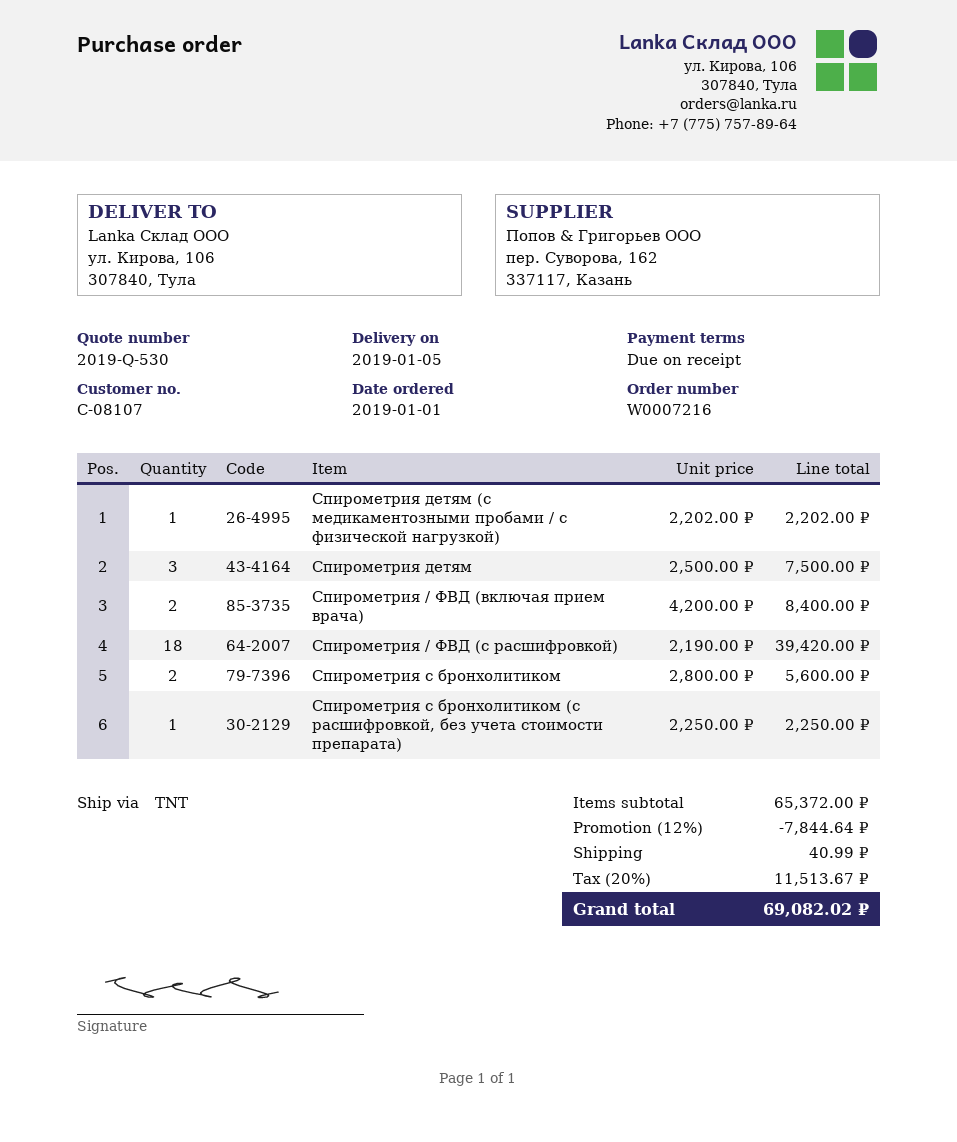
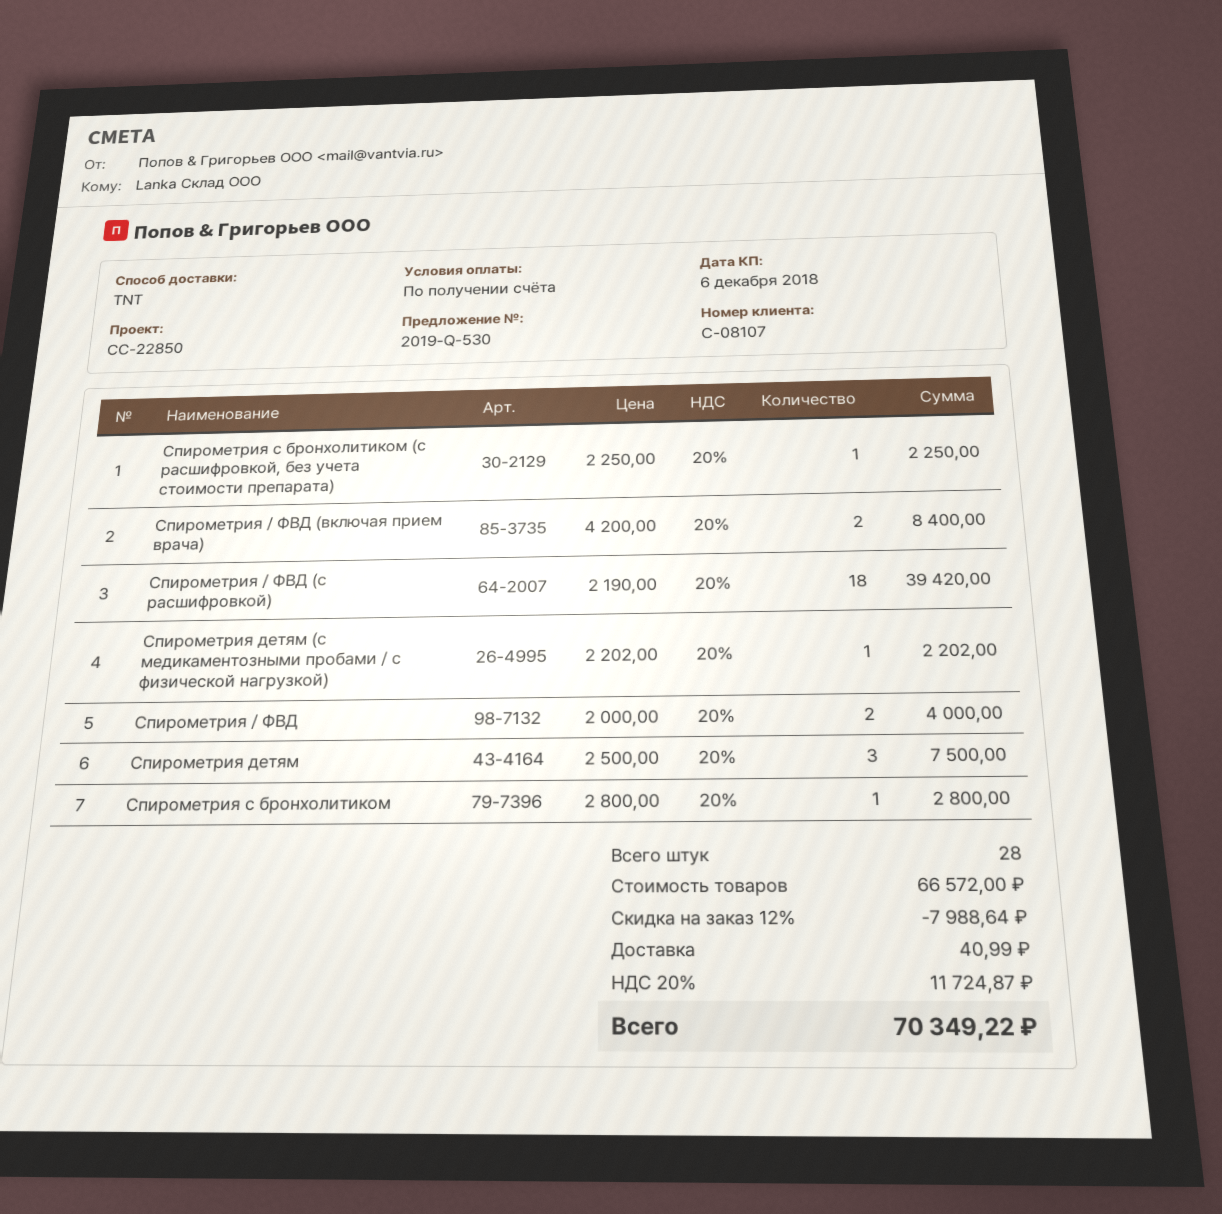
Спирометрия с бронхолитиком: 2 x 2800.00 = 5600.00 -> 1 x 2800.00 = 2800.00
Спирометрия / ФВД: none -> 2 x 2000.00 = 4000.00
subtotal: 65372.00 -> 66572.00
discount: 12% = 7844.64 -> 12% = 7988.64
tax: 20% = 11513.67 -> 20% = 11724.87
total: 69082.02 -> 70349.22

